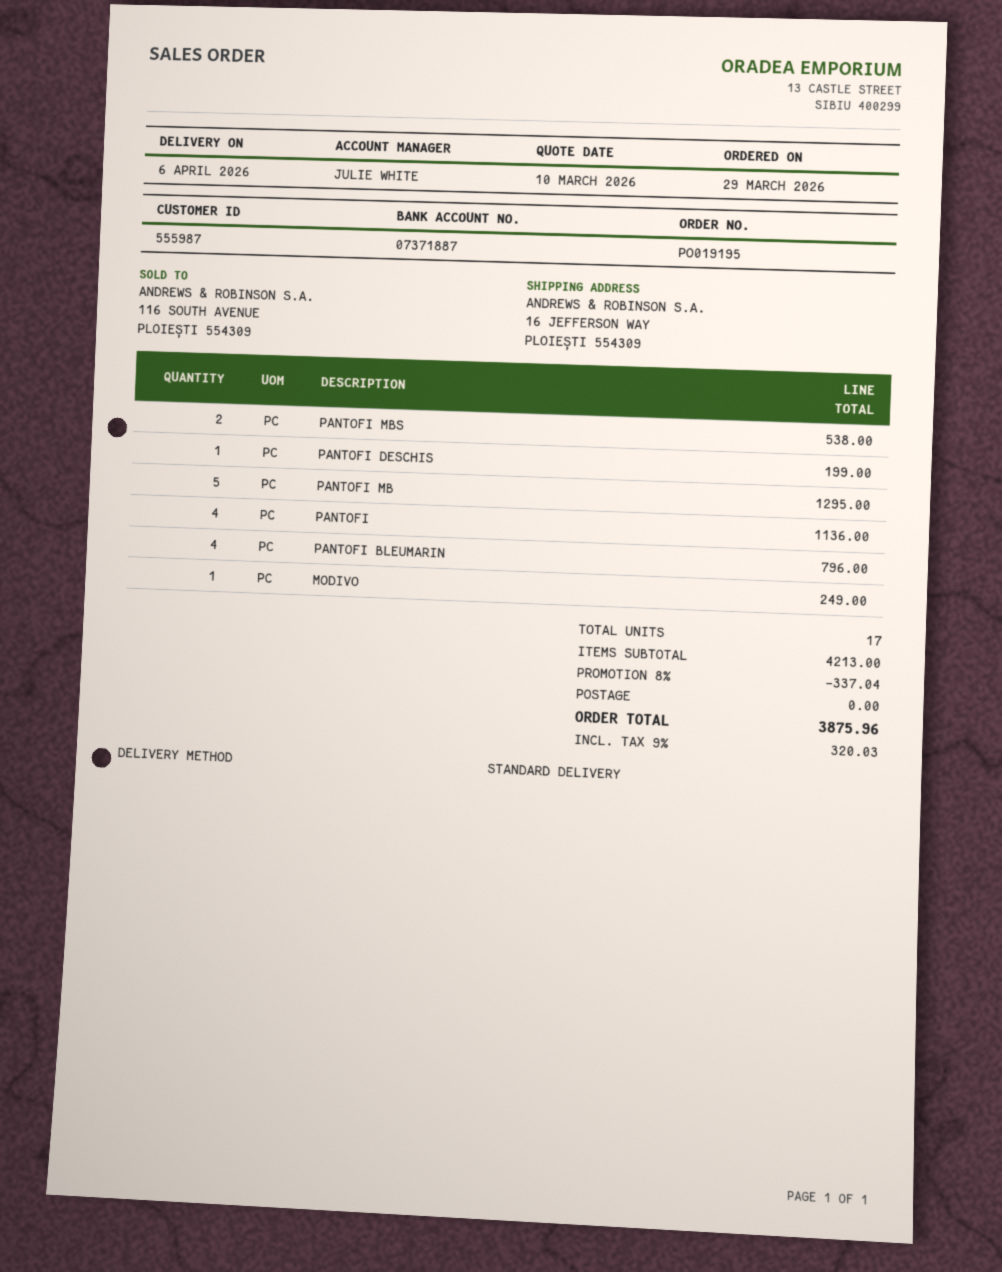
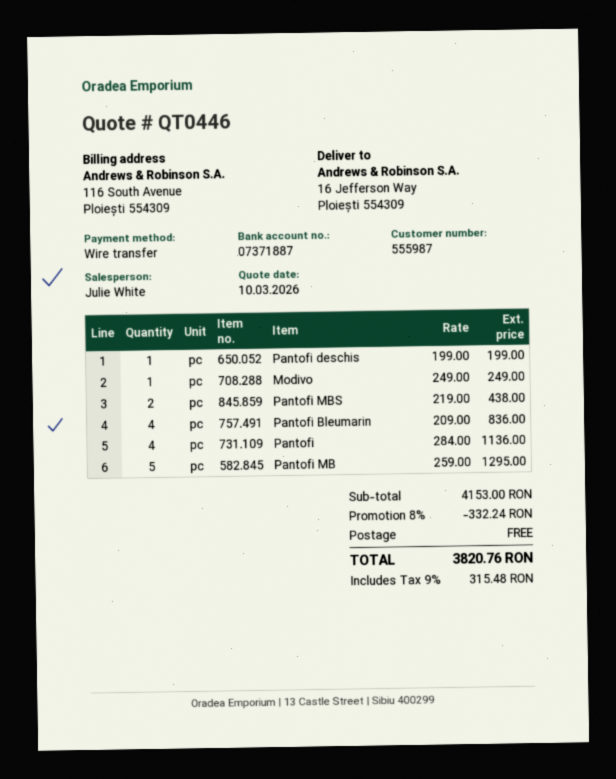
PANTOFI MBS: 2 for 538.00 -> 2 for 438.00
PANTOFI BLEUMARIN: 4 for 796.00 -> 4 for 836.00
subtotal: 4213.00 -> 4153.00
discount: 8% = 337.04 -> 8% = 332.24
tax: 9% = 320.03 -> 9% = 315.48
total: 3875.96 -> 3820.76

